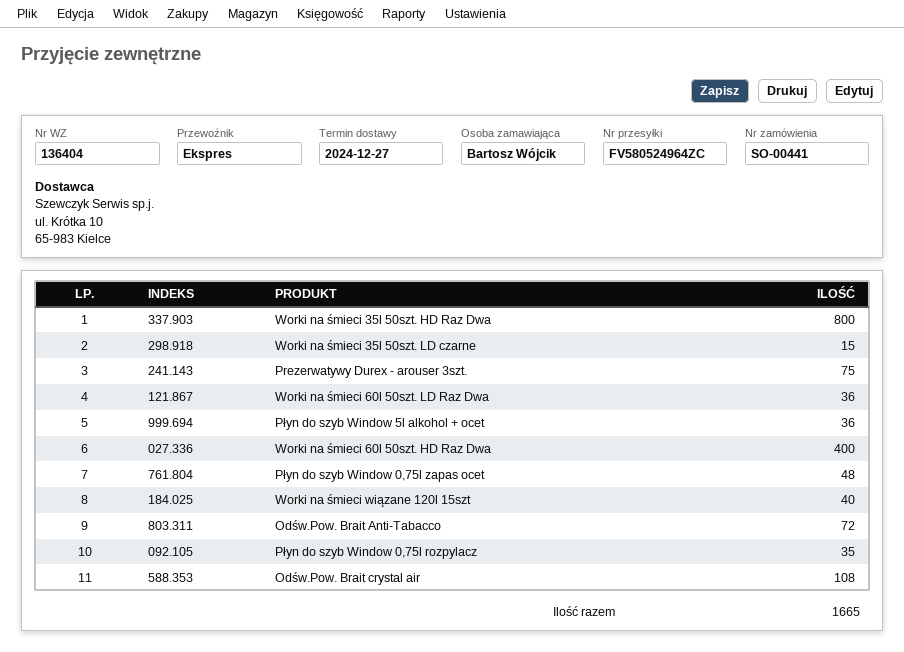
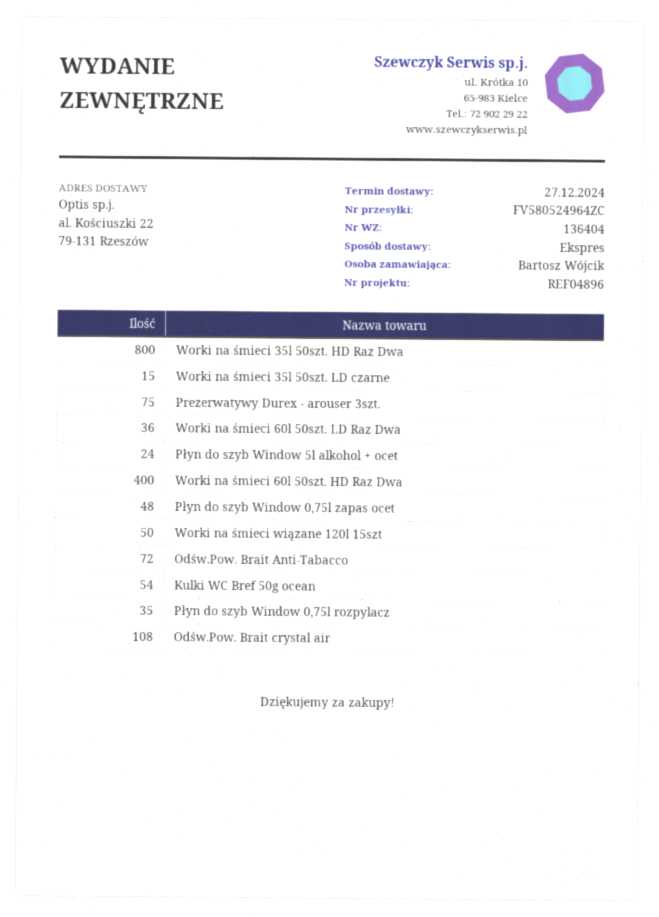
Płyn do szyb Window 5l alkohol + ocet: 36 -> 24
Worki na śmieci wiązane 120l 15szt: 40 -> 50
Kulki WC Bref 50g ocean: none -> 54

